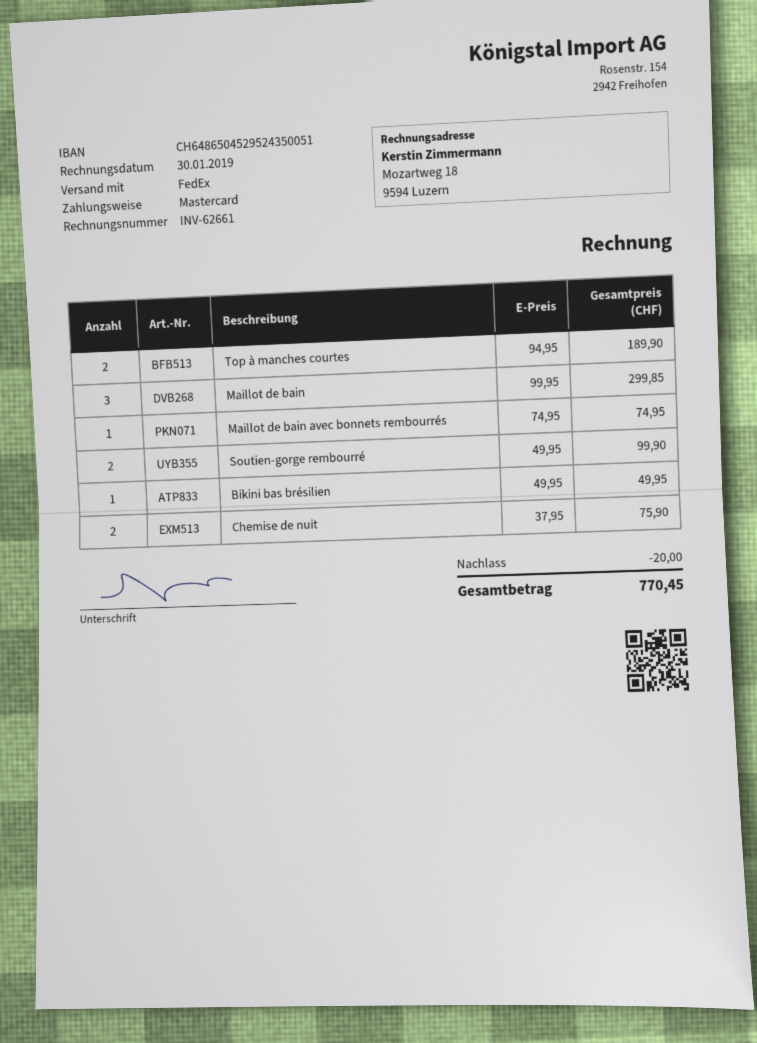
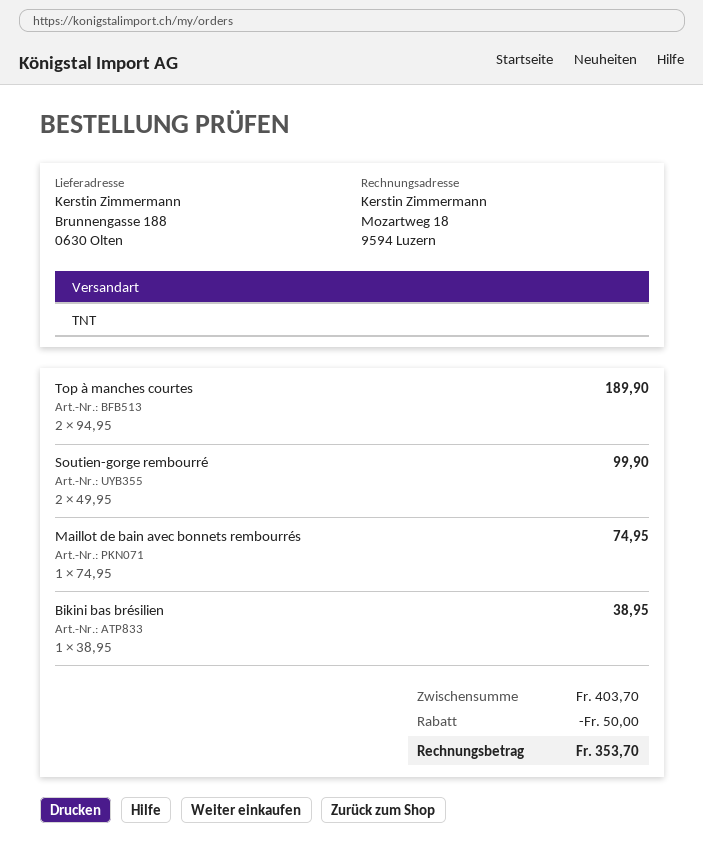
shipping method: FedEx -> TNT
Maillot de bain: 3 x 99.95 = 299.85 -> none
Bikini bas brésilien: 1 x 49.95 = 49.95 -> 1 x 38.95 = 38.95
Chemise de nuit: 2 x 37.95 = 75.90 -> none
discount: 20.00 -> 50.00
total: 770.45 -> 353.70

